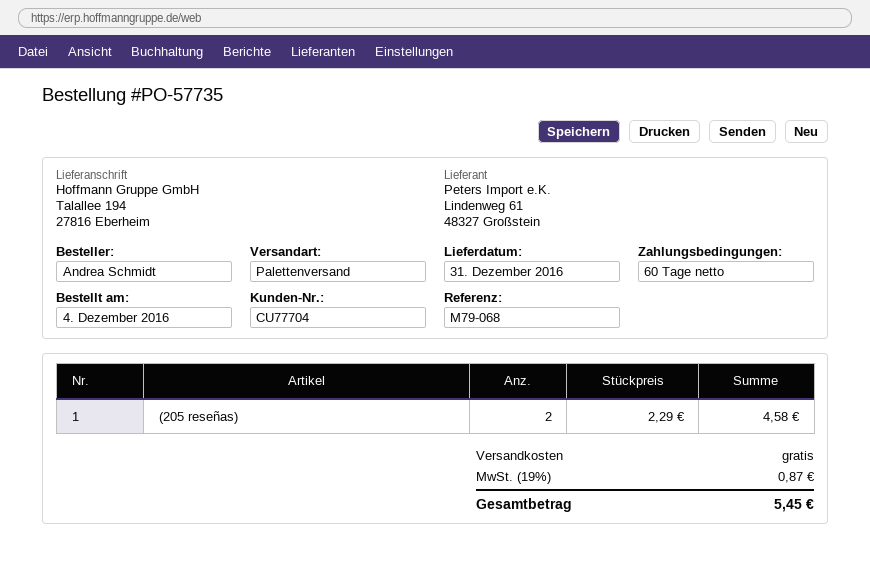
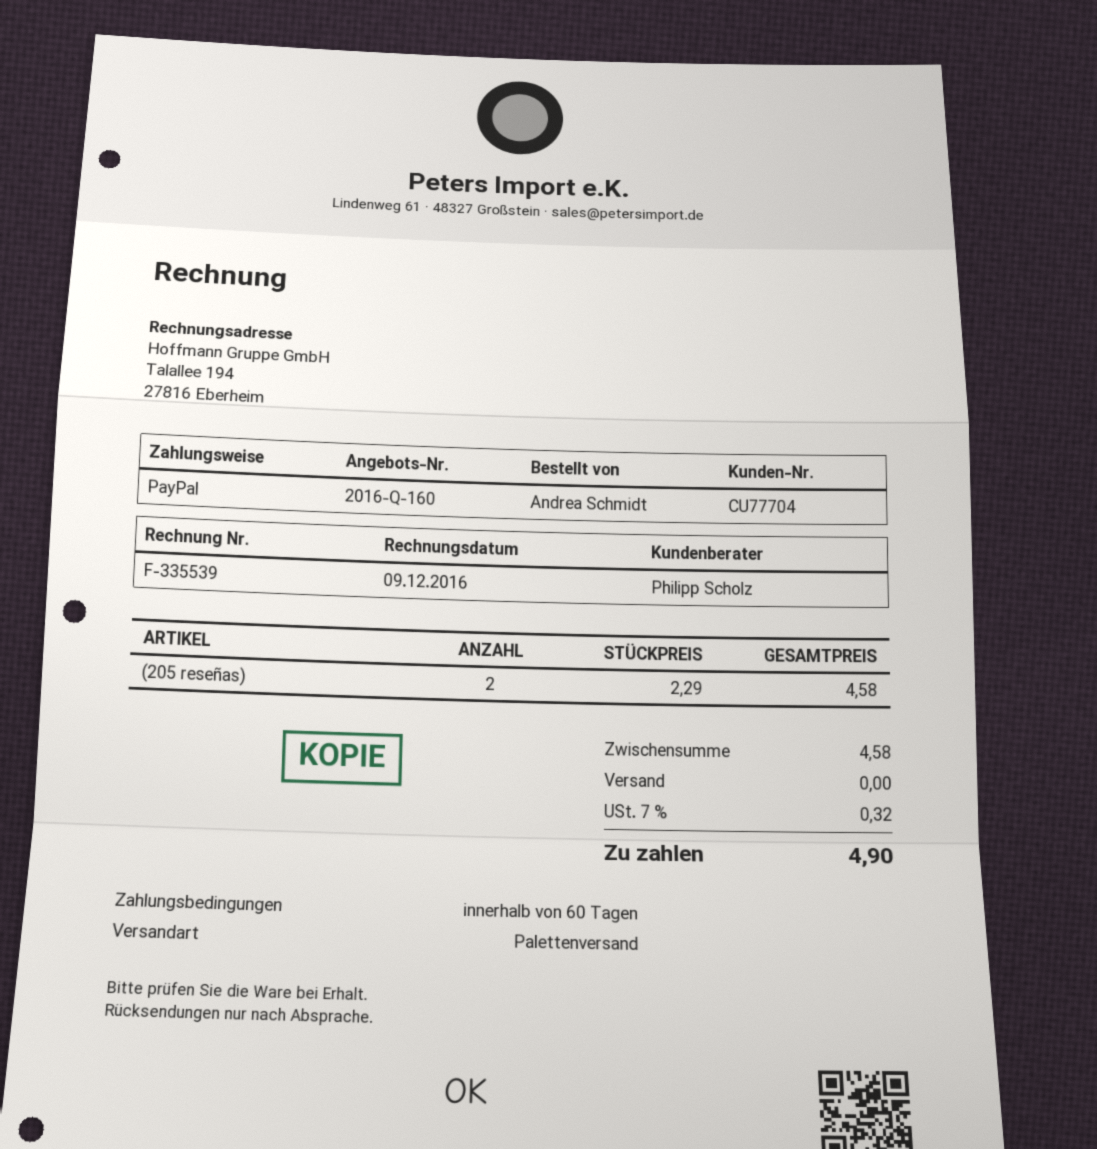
tax: 19% = 0.87 -> 7% = 0.32
total: 5.45 -> 4.90

